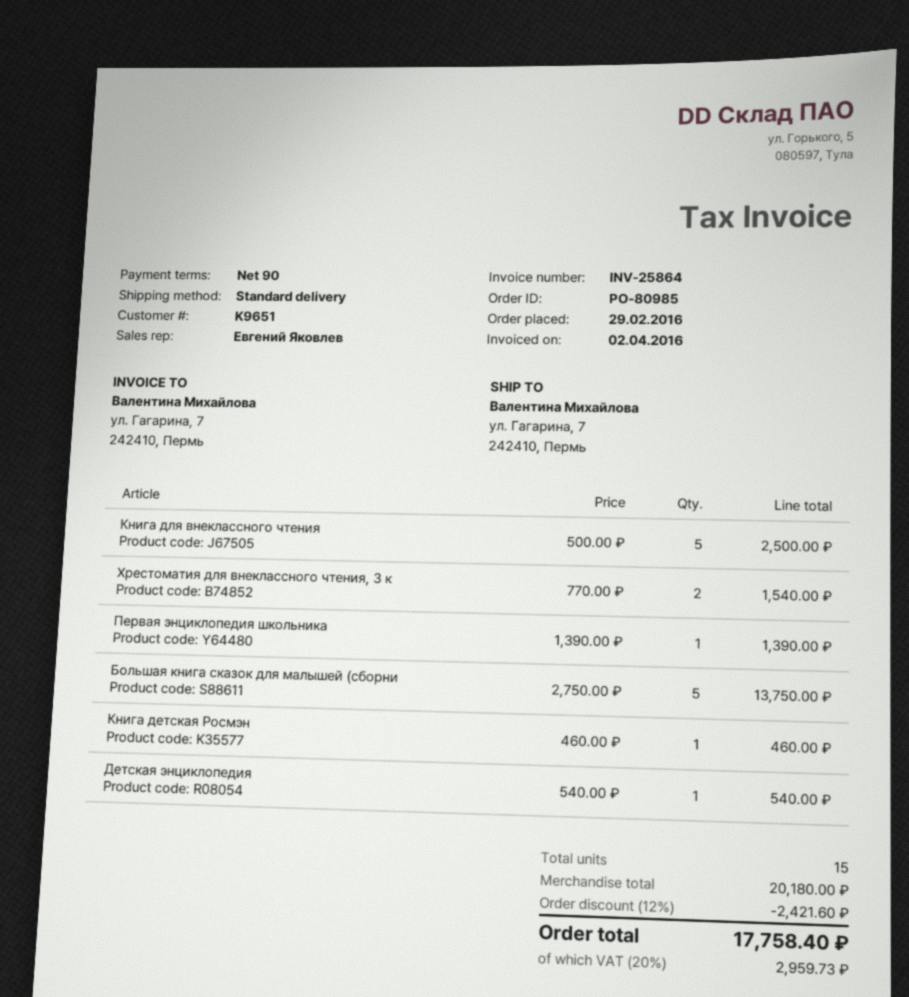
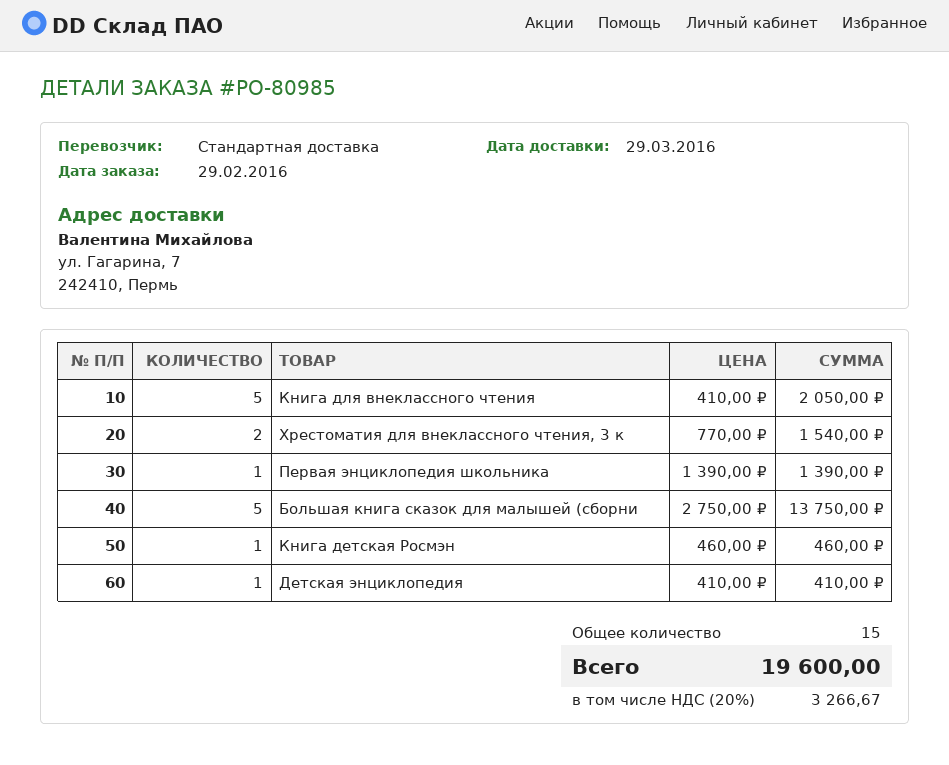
Книга для внеклассного чтения: 5 x 500.00 = 2500.00 -> 5 x 410.00 = 2050.00
Детская энциклопедия: 1 x 540.00 = 540.00 -> 1 x 410.00 = 410.00
discount: 12% = 2421.60 -> none
tax: 20% = 2959.73 -> 20% = 3266.67
total: 17758.40 -> 19600.00

